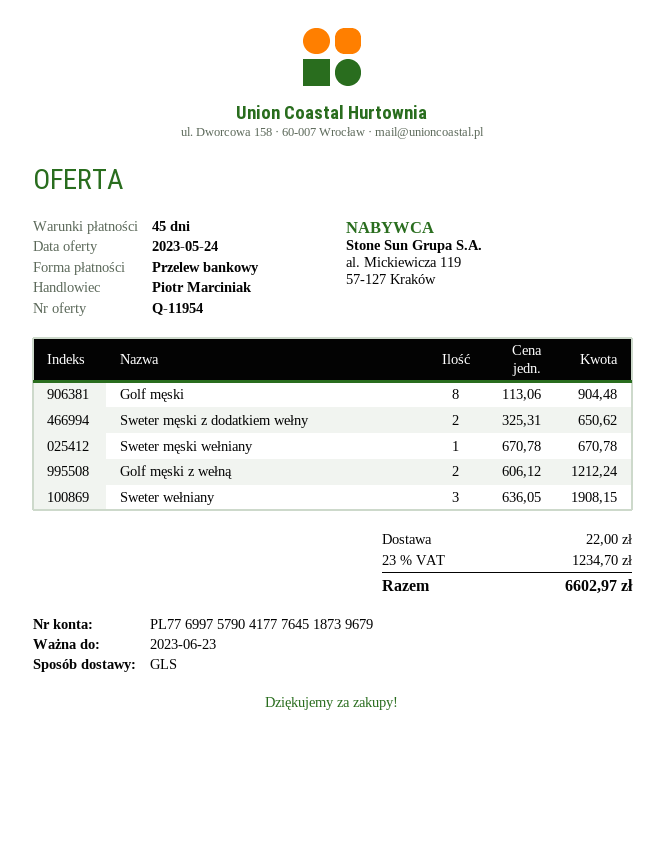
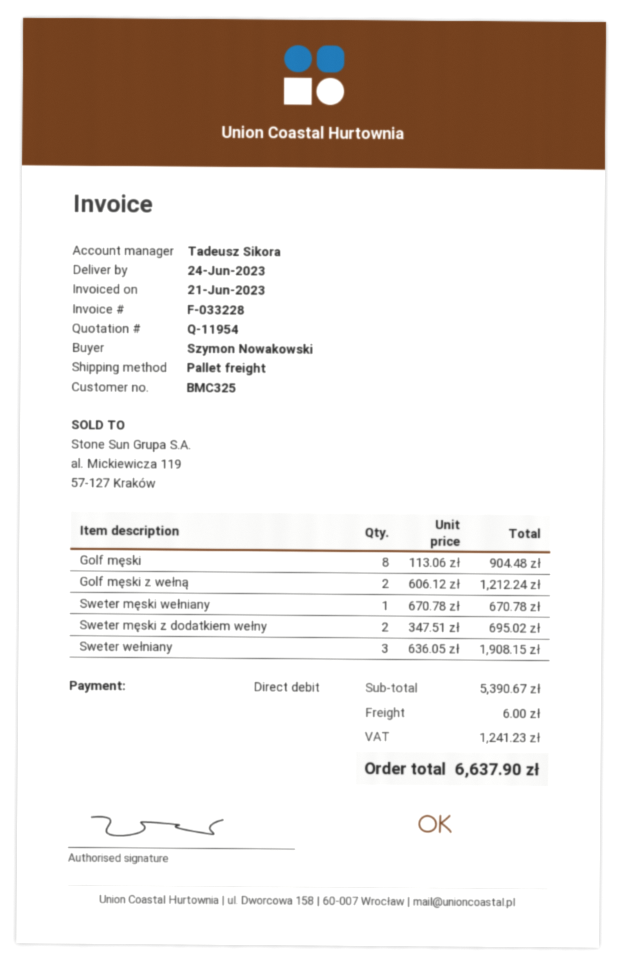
sales rep: Piotr Marciniak -> Tadeusz Sikora
payment method: bank transfer -> direct debit
shipping method: GLS -> pallet freight
Sweter męski z dodatkiem wełny: 2 x 325.31 = 650.62 -> 2 x 347.51 = 695.02
shipping: 22.00 -> 6.00
tax: 1234.70 -> 1241.23
total: 6602.97 -> 6637.90

